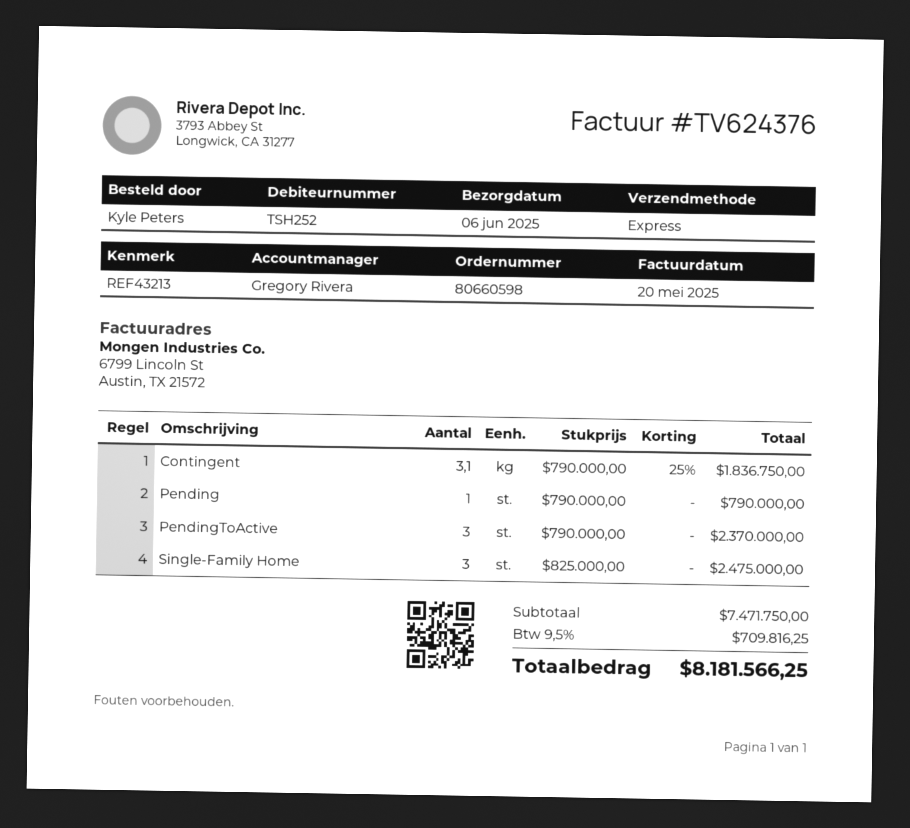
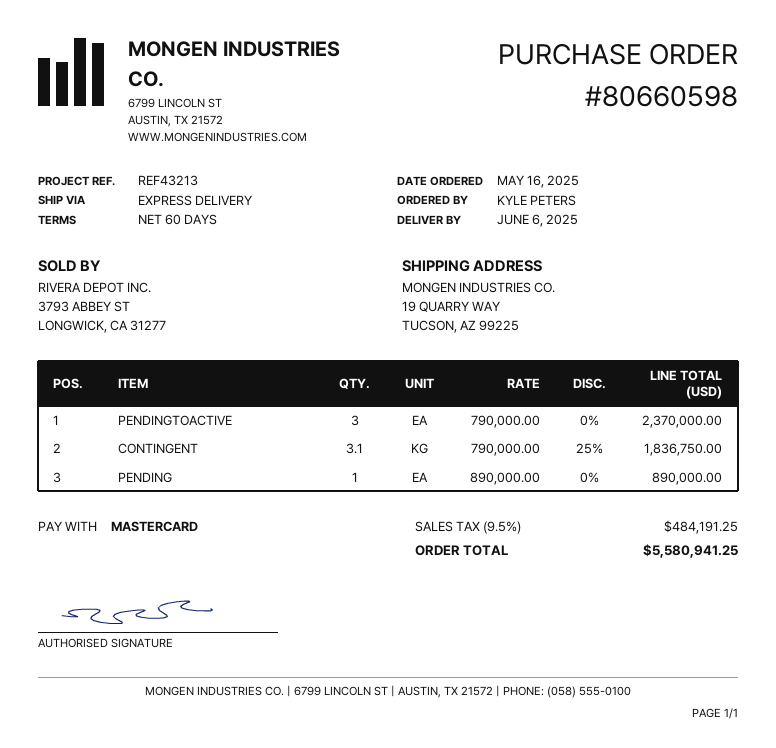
Pending: 1 x 790000.00 = 790000.00 -> 1 x 890000.00 = 890000.00
Single-Family Home: 3 x 825000.00 = 2475000.00 -> none
tax: 9.5% = 709816.25 -> 9.5% = 484191.25
total: 8181566.25 -> 5580941.25

